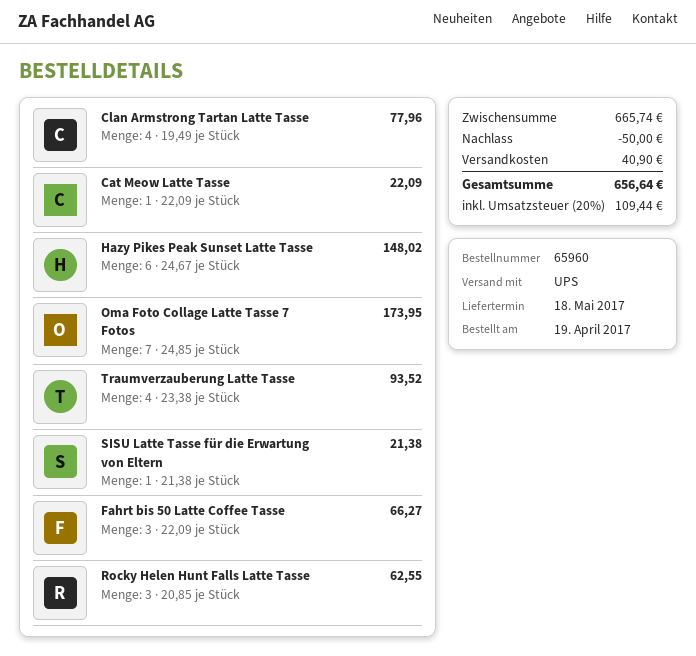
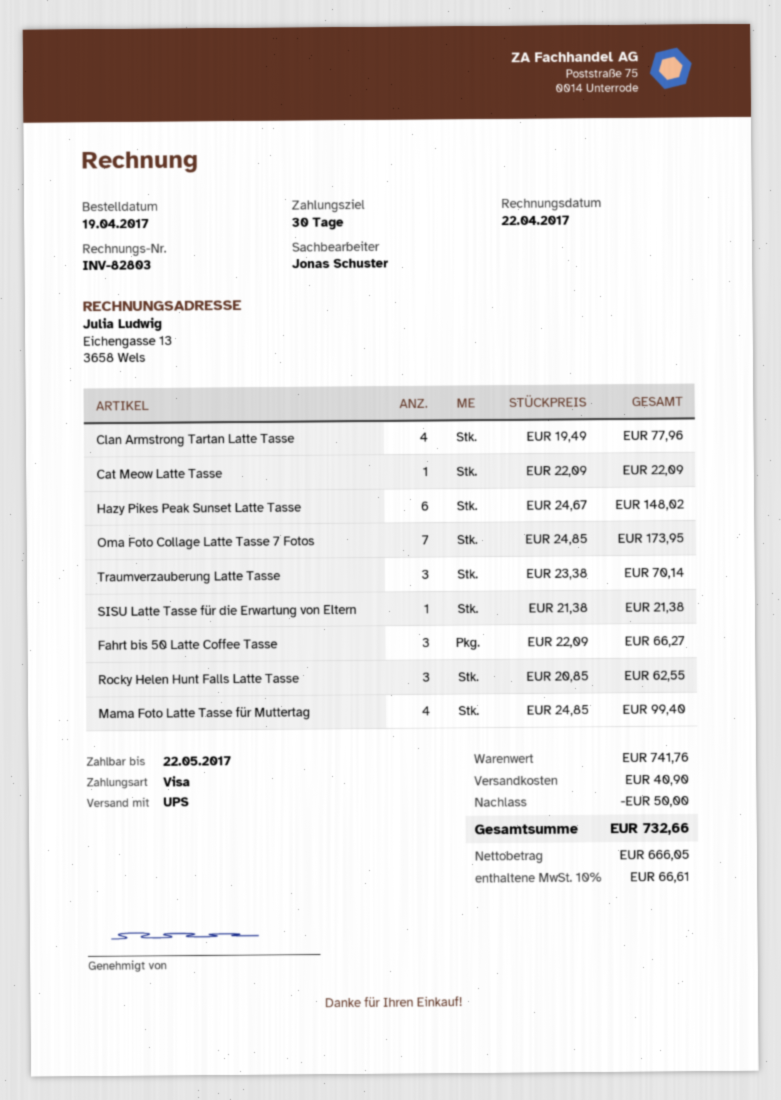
Traumverzauberung Latte Tasse: 4 x 23.38 = 93.52 -> 3 x 23.38 = 70.14
Mama Foto Latte Tasse für Muttertag: none -> 4 x 24.85 = 99.40
subtotal: 665.74 -> 741.76
tax: 20% = 109.44 -> 10% = 66.61
total: 656.64 -> 732.66

